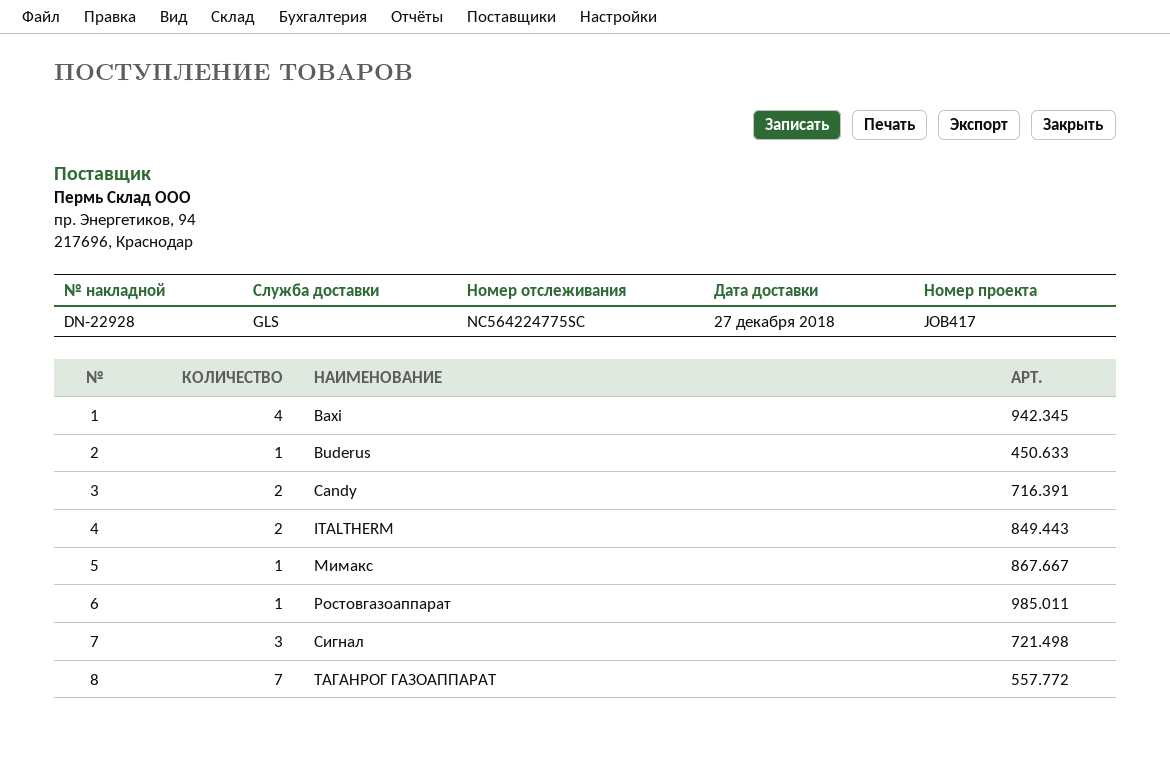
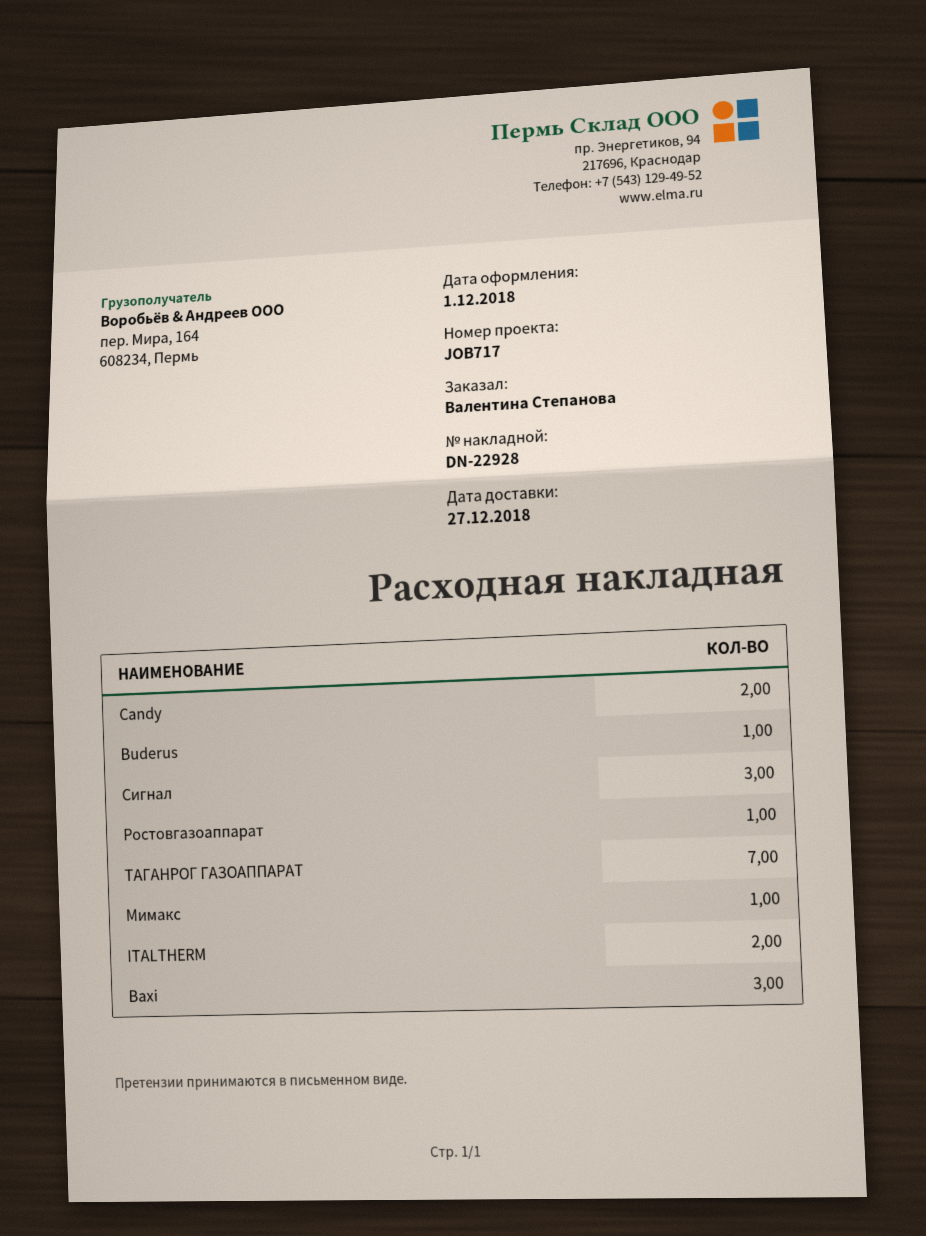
reference: JOB417 -> JOB717
Baxi: 4 -> 3

